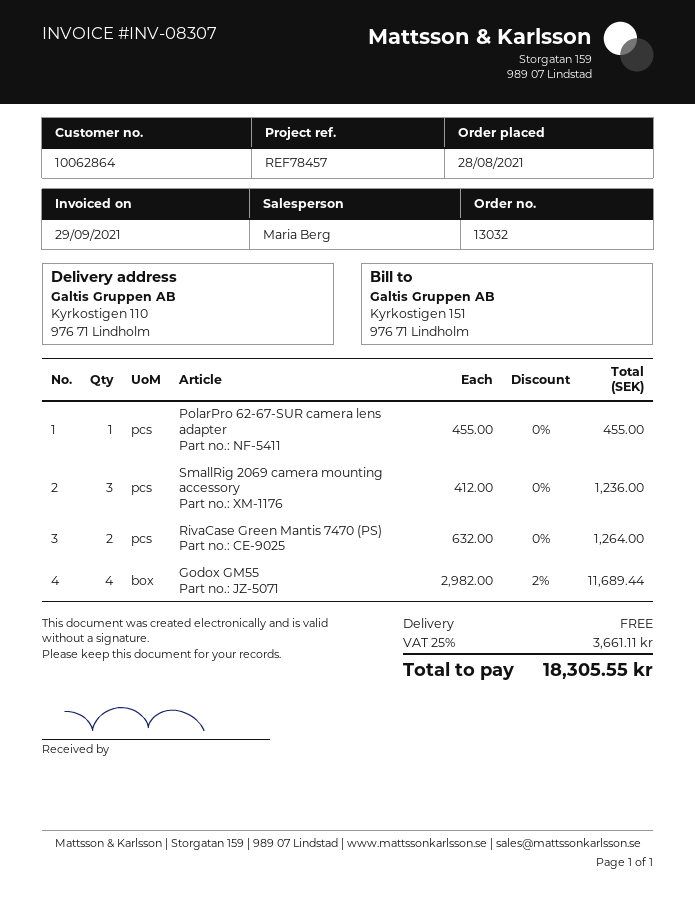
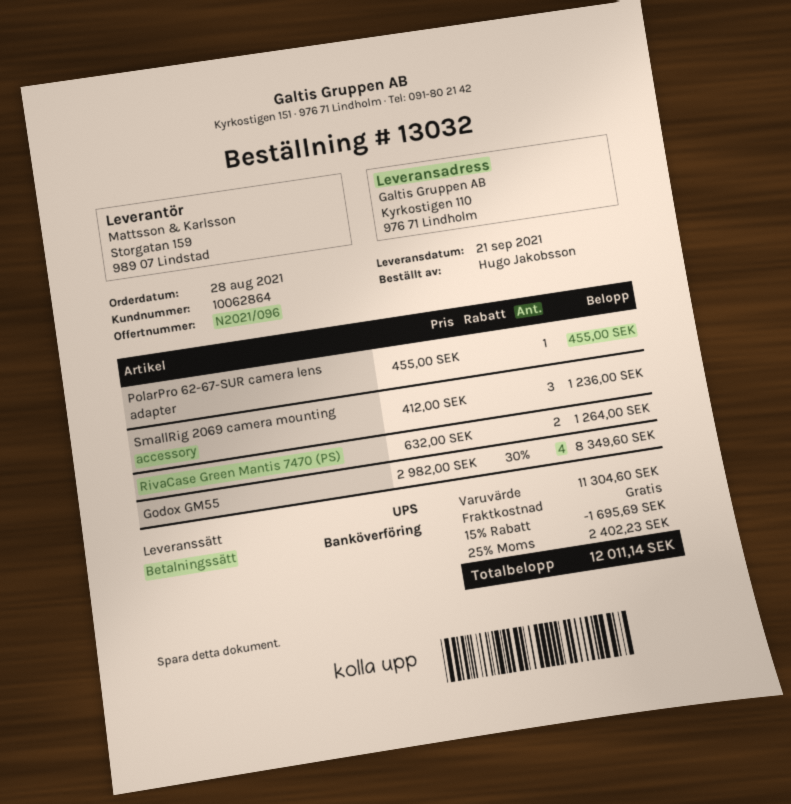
Godox GM55: 4 x 2982.00 - 2% = 11689.44 -> 4 x 2982.00 - 30% = 8349.60
discount: none -> 15% = 1695.69
tax: 25% = 3661.11 -> 25% = 2402.23
total: 18305.55 -> 12011.14

